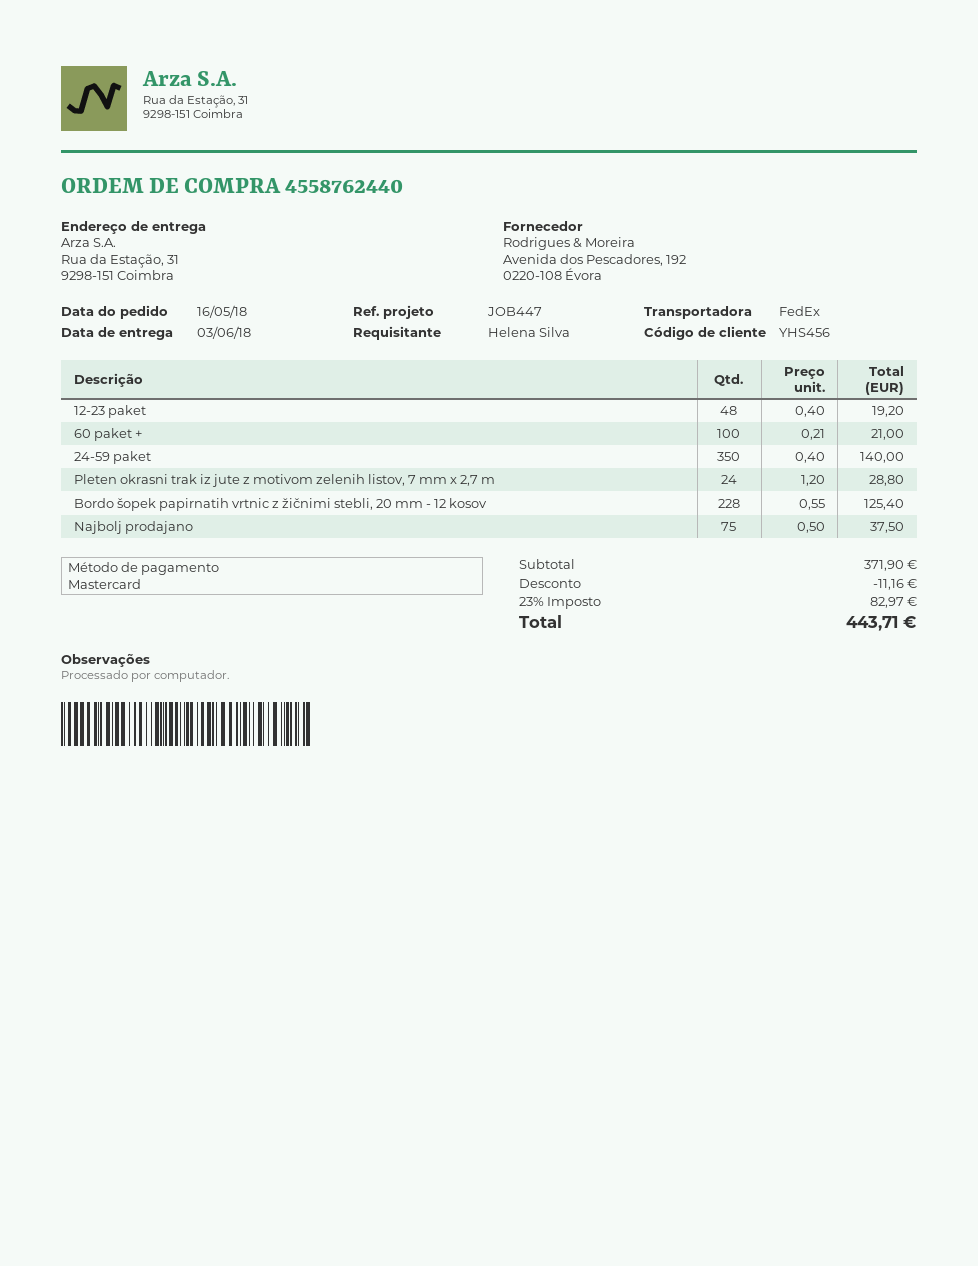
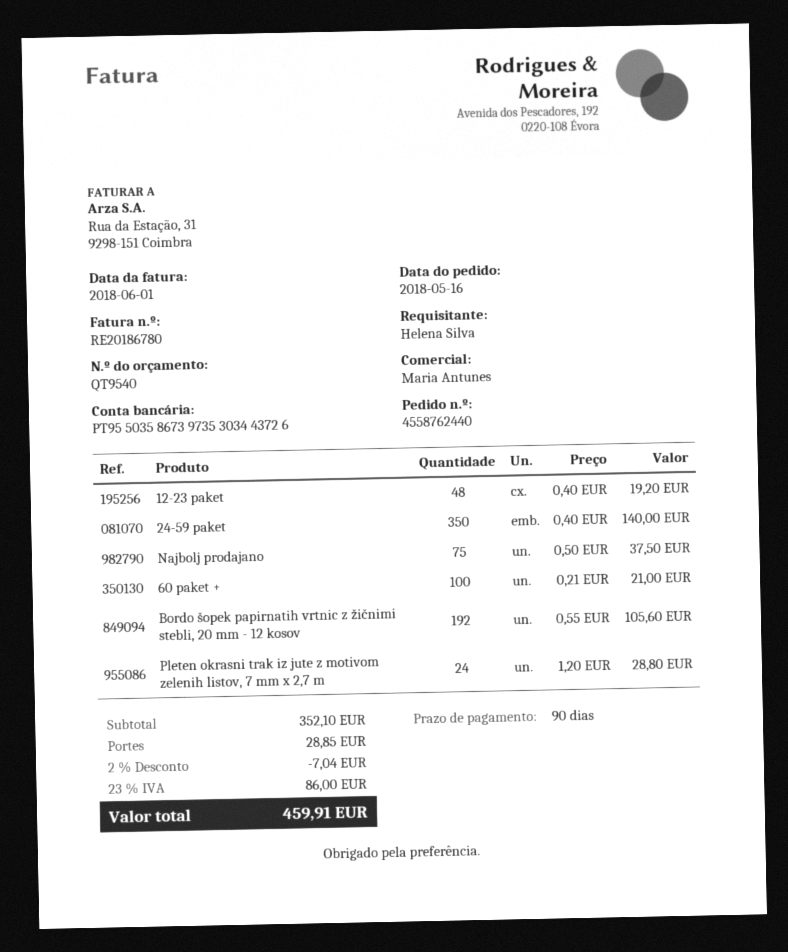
Bordo šopek papirnatih vrtnic z žičnimi stebli, 20 mm - 12 kosov: 228 x 0.55 = 125.40 -> 192 x 0.55 = 105.60
subtotal: 371.90 -> 352.10
discount: 11.16 -> 7.04
shipping: none -> 28.85
tax: 23% = 82.97 -> 23% = 86.00
total: 443.71 -> 459.91

